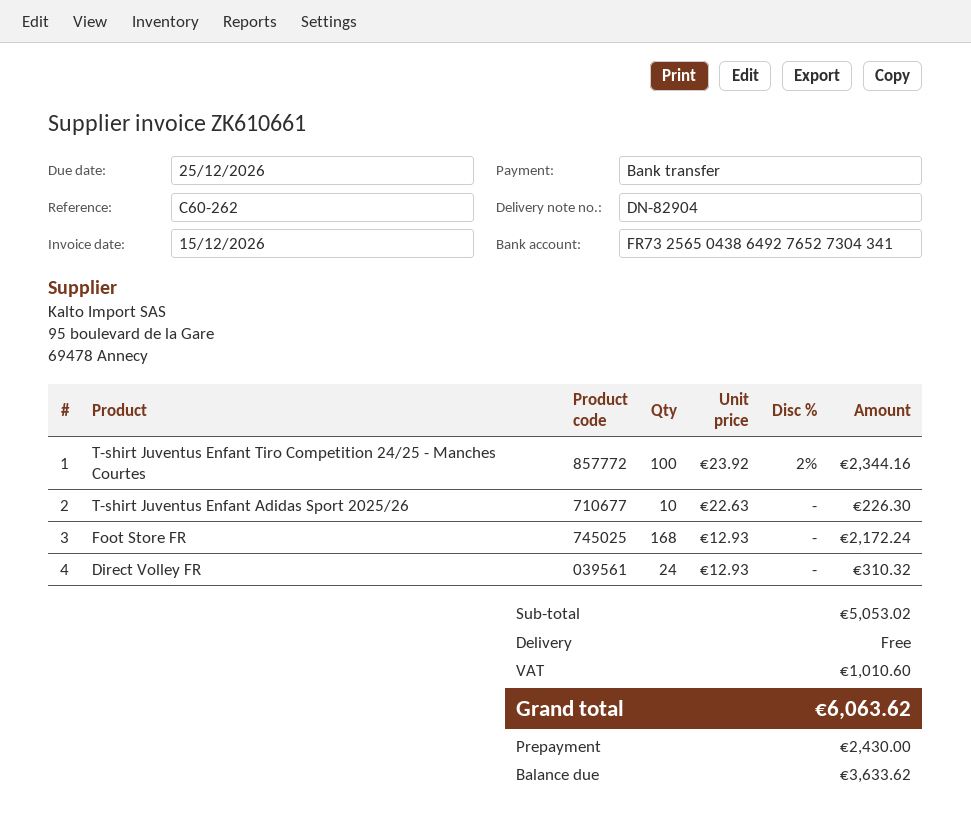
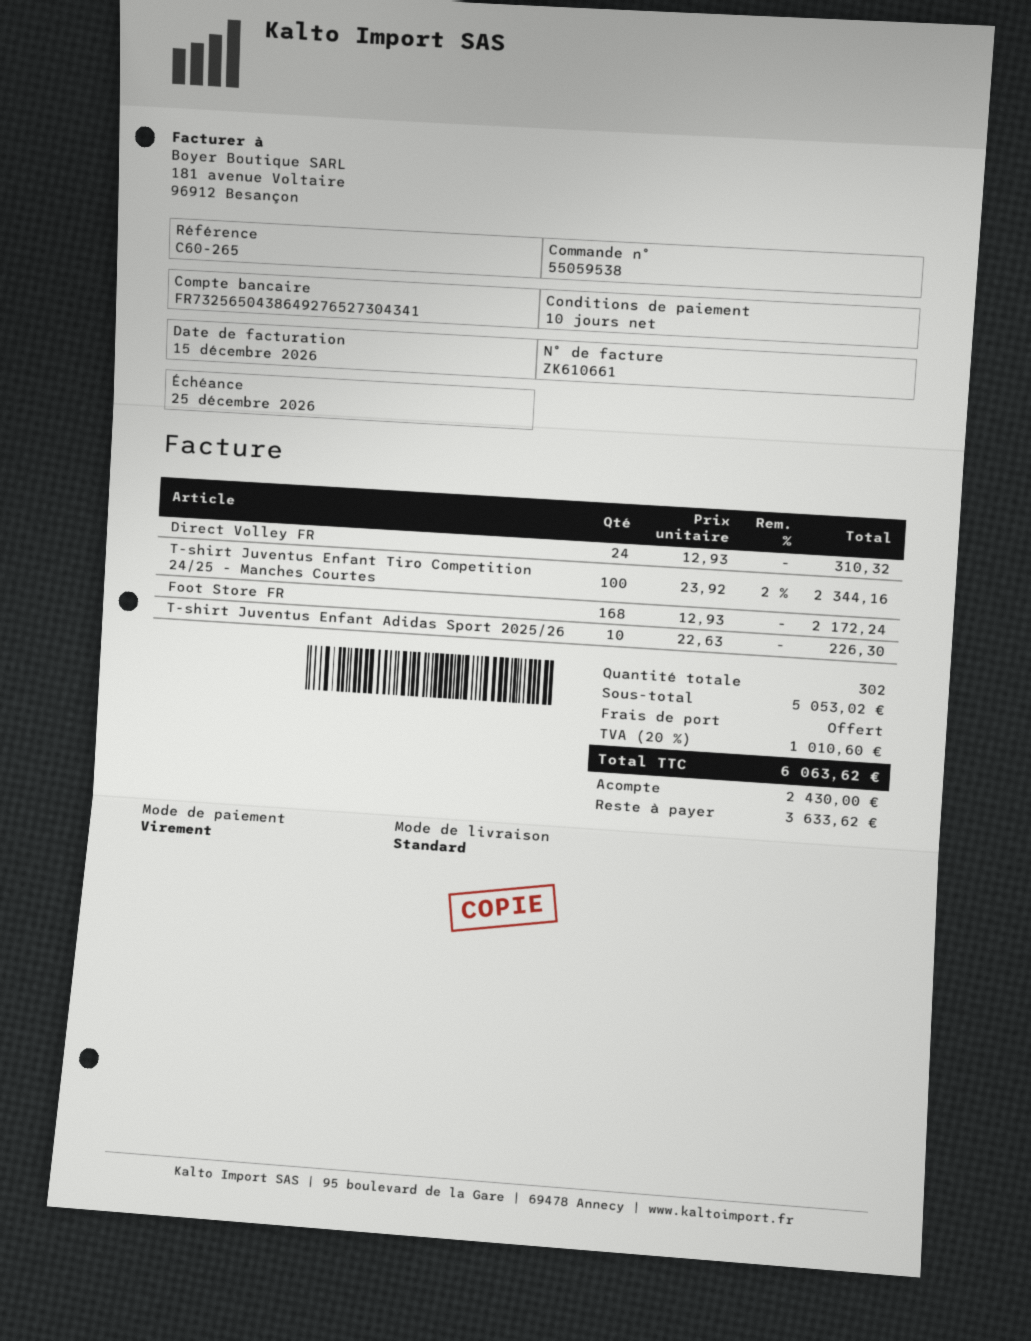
reference: C60-262 -> C60-265

